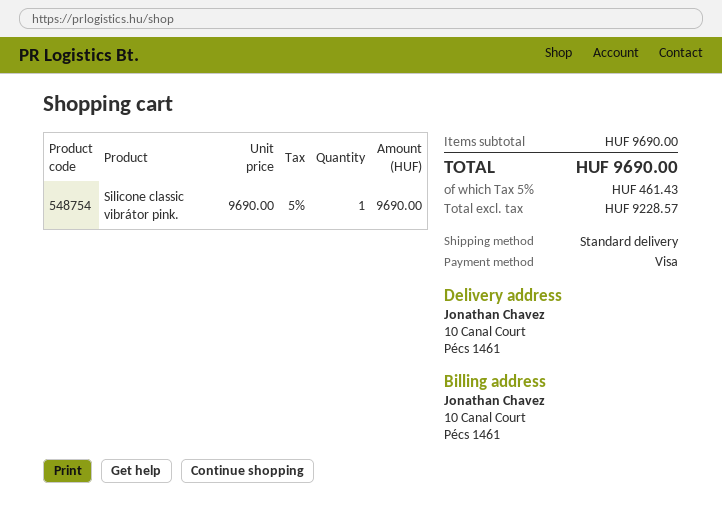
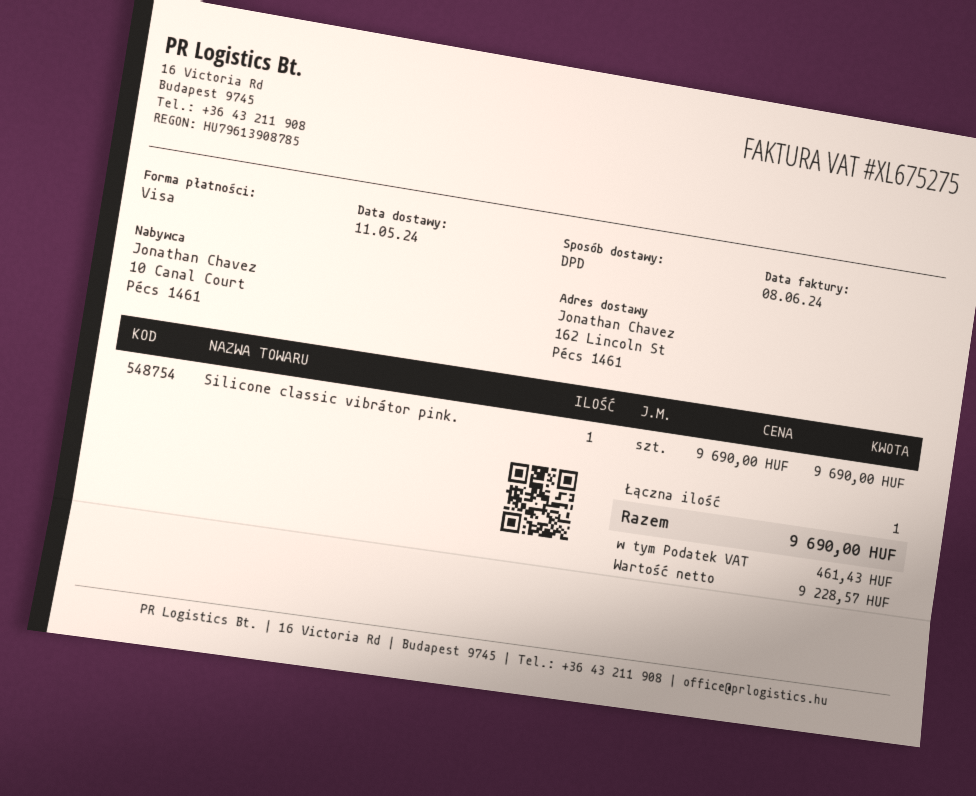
shipping method: standard -> DPD
ship to: 10 Canal Court, Pécs 1461 -> 162 Lincoln St, Pécs 1461

